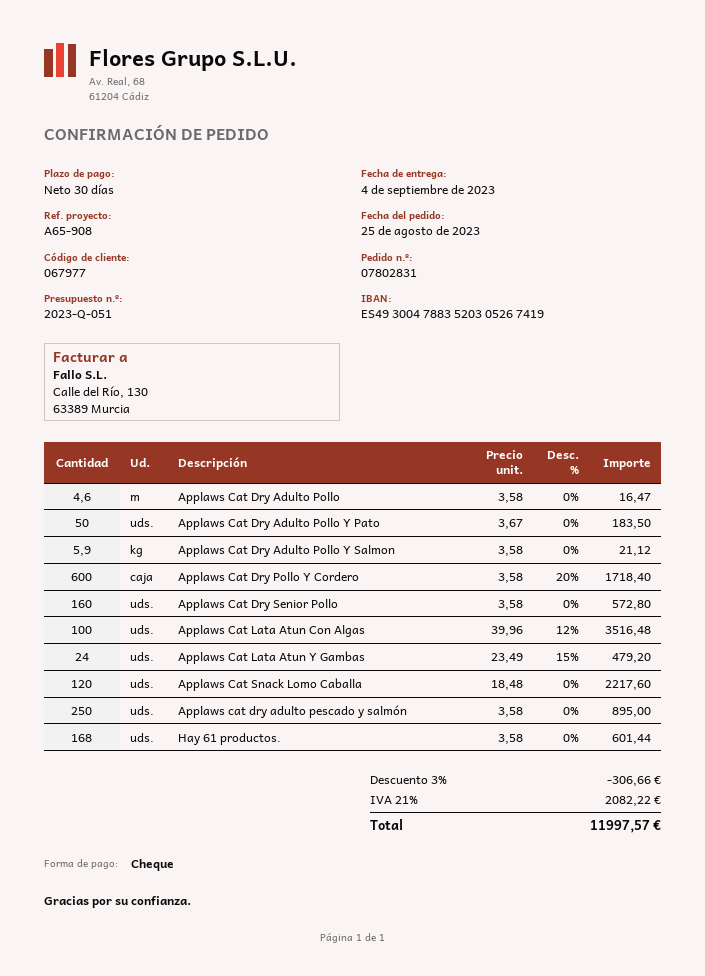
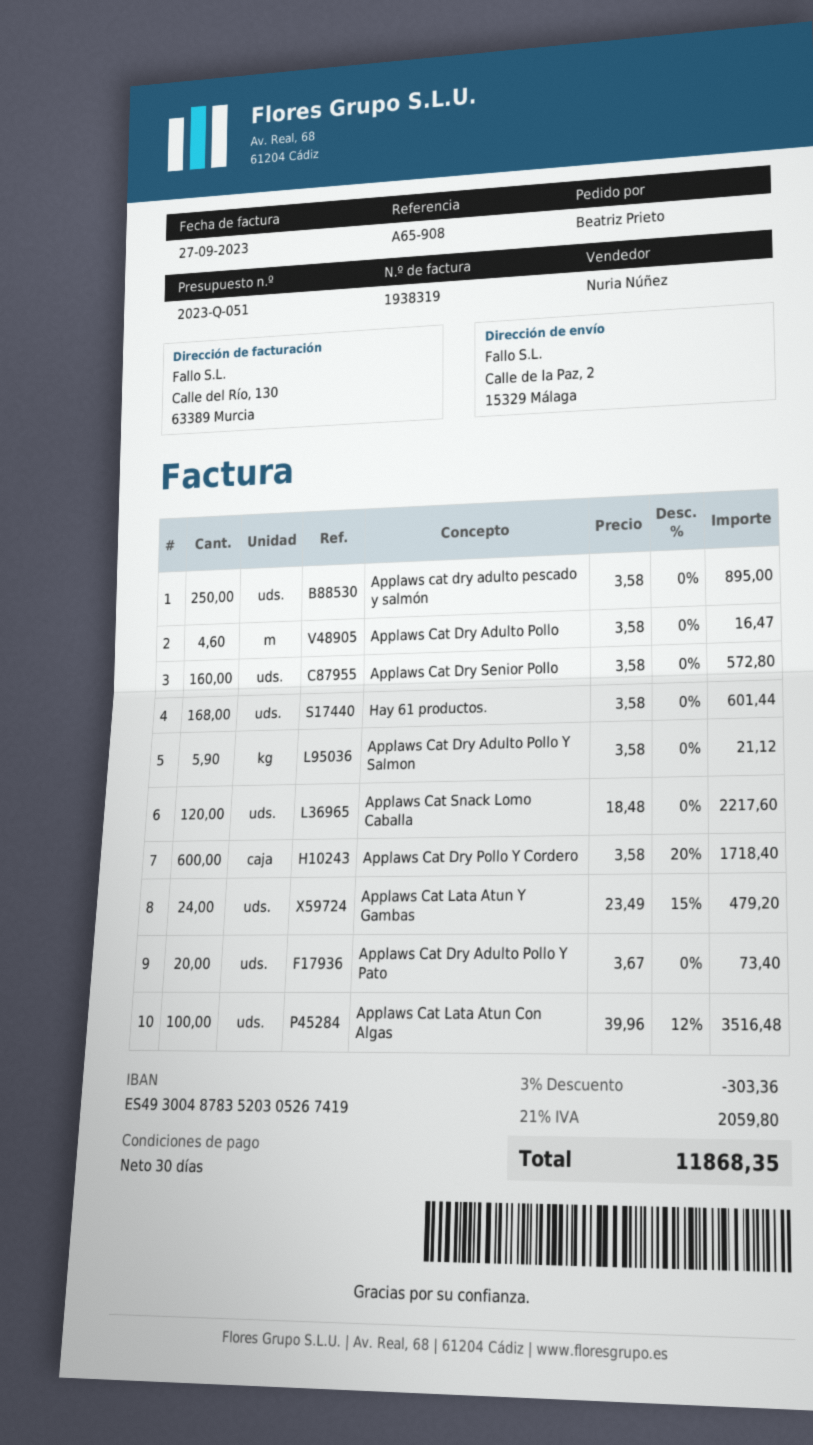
bank account: ES4930047883520305267419 -> ES4930048783520305267419
Applaws Cat Dry Adulto Pollo Y Pato: 50 x 3.67 = 183.50 -> 20 x 3.67 = 73.40
discount: 3% = 306.66 -> 3% = 303.36
tax: 21% = 2082.22 -> 21% = 2059.80
total: 11997.57 -> 11868.35

